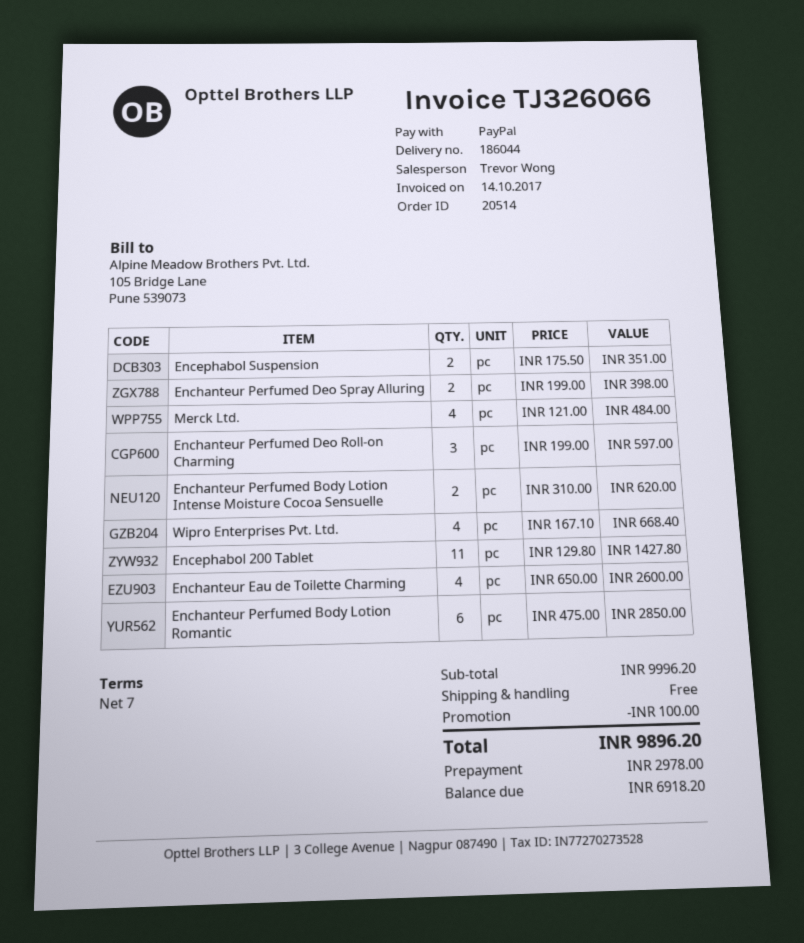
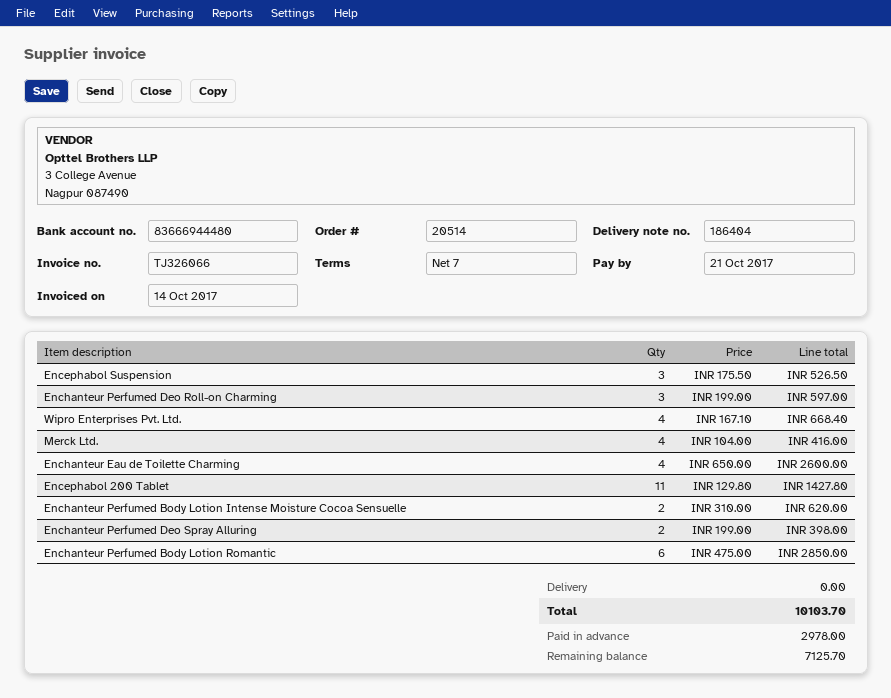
delivery note number: 186044 -> 186404
Encephabol Suspension: 2 x 175.50 = 351.00 -> 3 x 175.50 = 526.50
Merck Ltd.: 4 x 121.00 = 484.00 -> 4 x 104.00 = 416.00
discount: 100.00 -> none
total: 9896.20 -> 10103.70
balance: 6918.20 -> 7125.70

